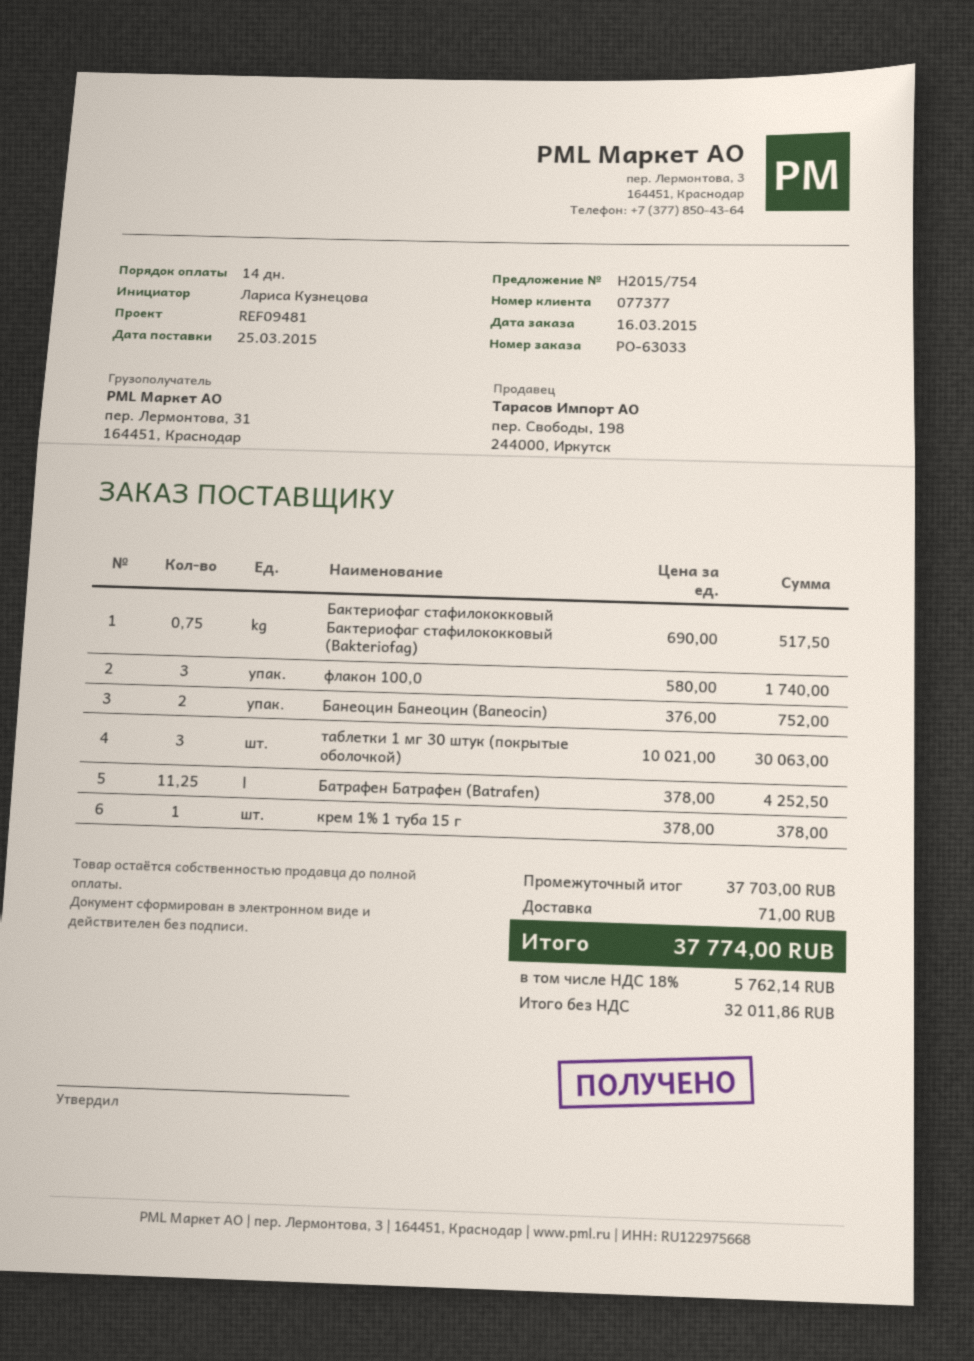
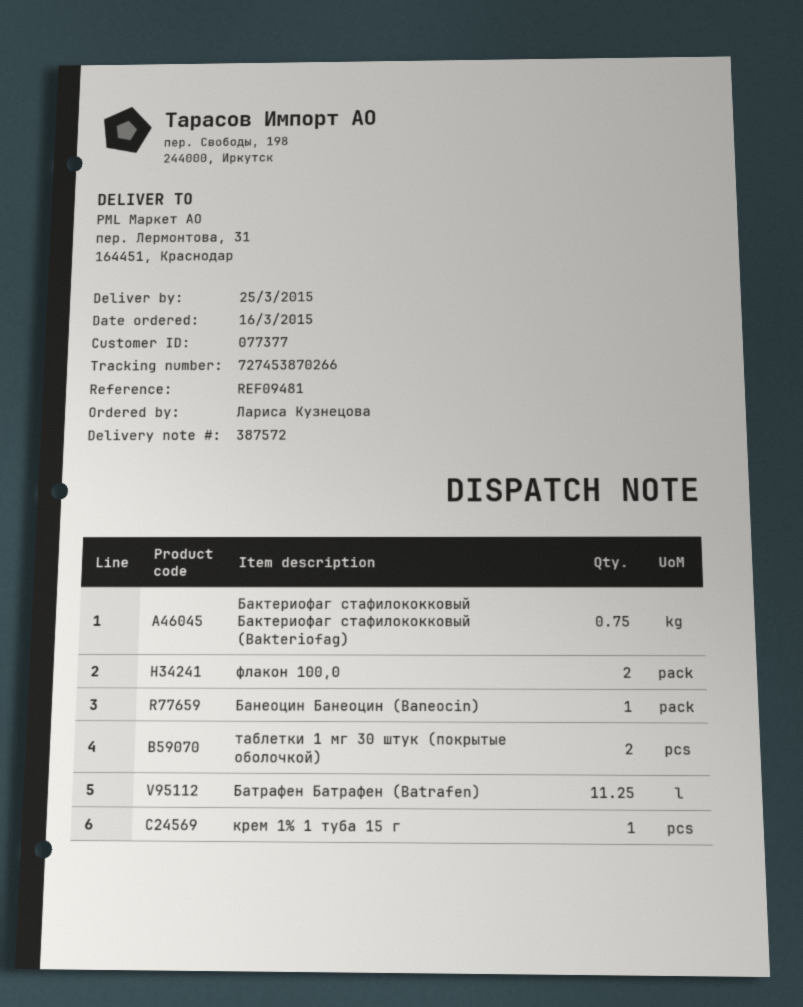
флакон 100,0: 3 -> 2
Банеоцин Банеоцин (Baneocin): 2 -> 1
таблетки 1 мг 30 штук (покрытые оболочкой): 3 -> 2

